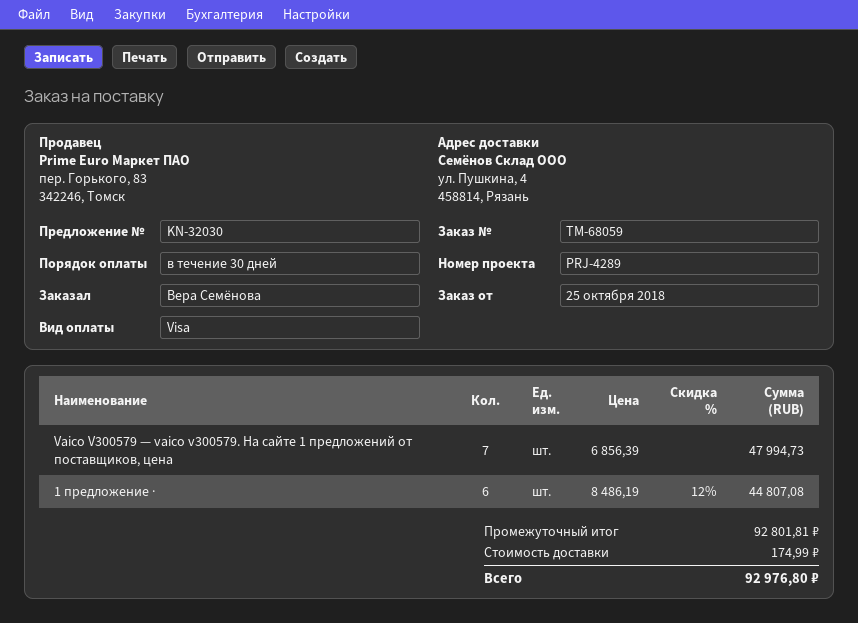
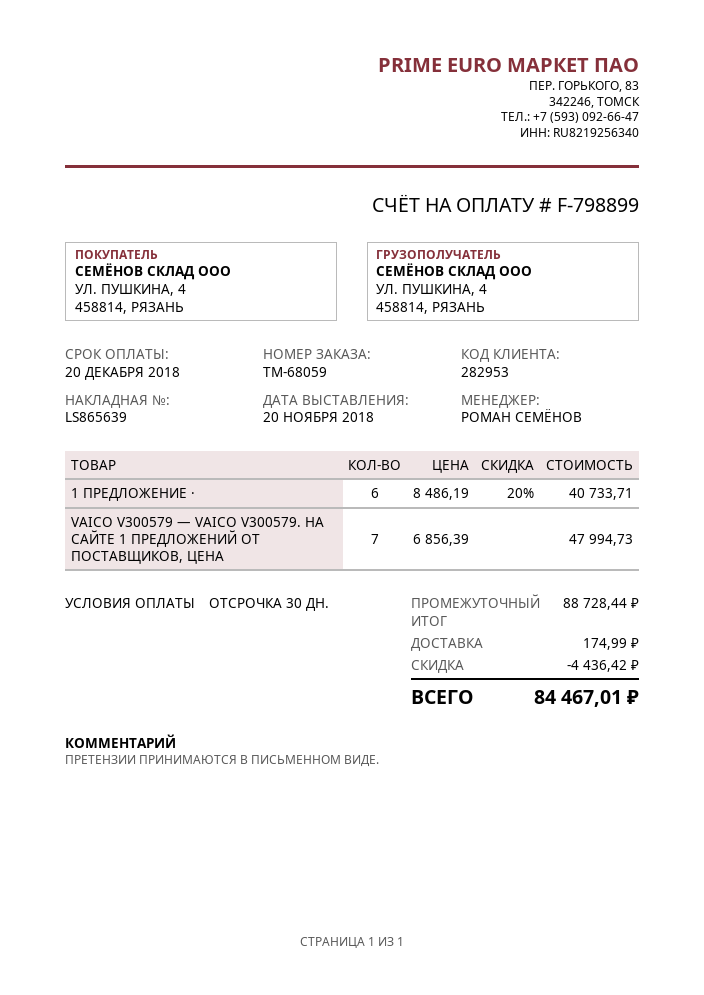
1 предложение ·: 6 x 8486.19 - 12% = 44807.08 -> 6 x 8486.19 - 20% = 40733.71
subtotal: 92801.81 -> 88728.44
discount: none -> 4436.42
total: 92976.80 -> 84467.01

